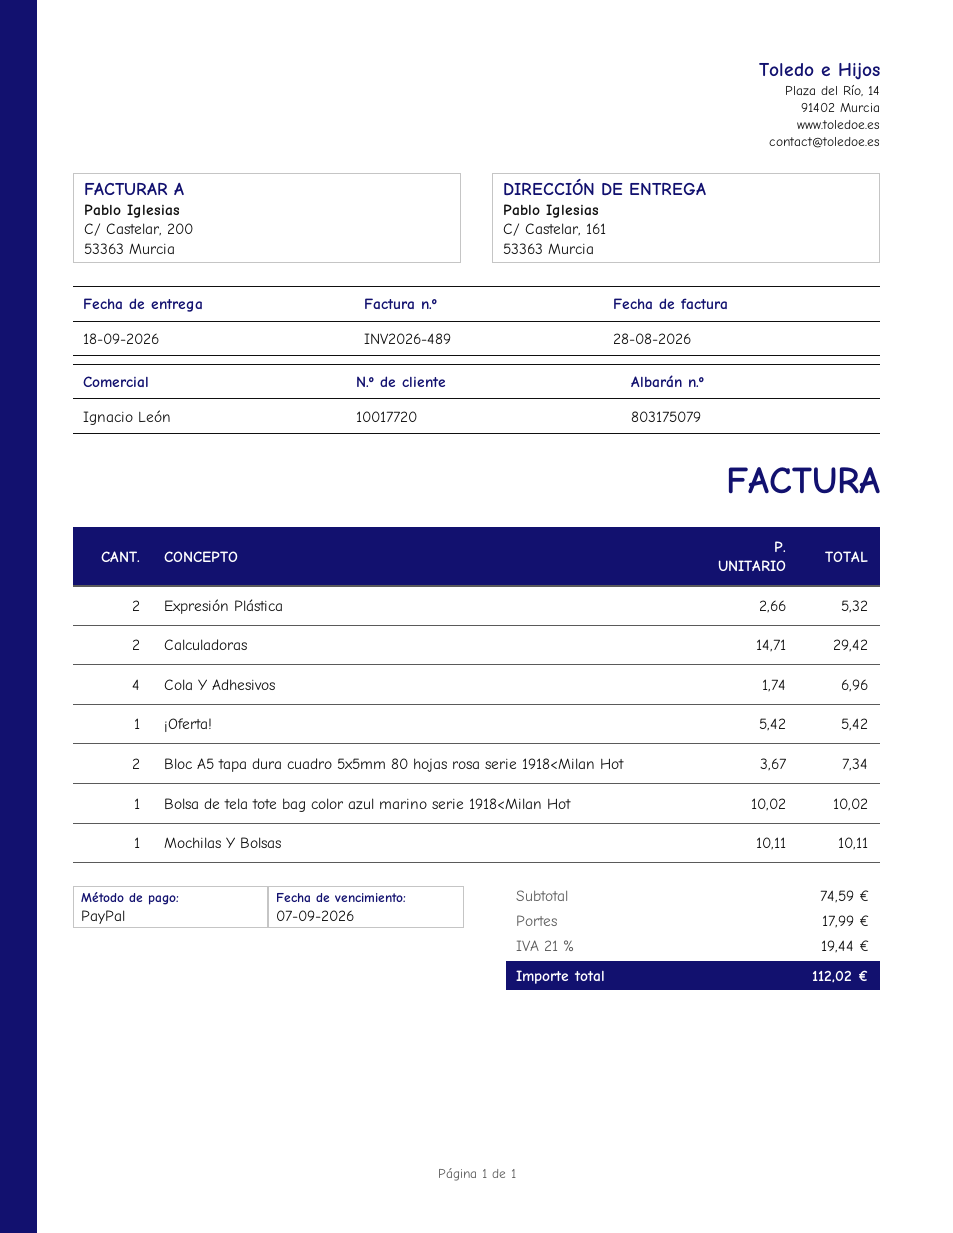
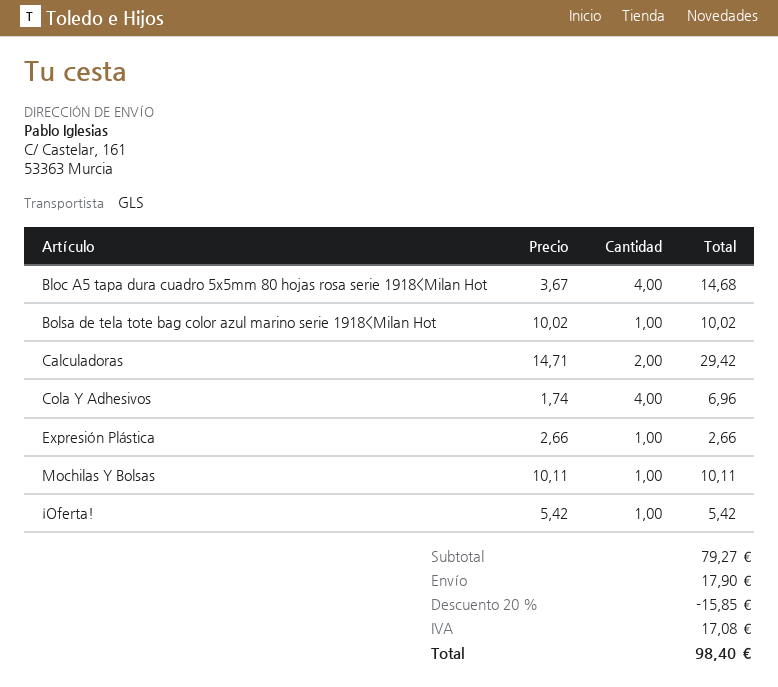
Expresión Plástica: 2 x 2.66 = 5.32 -> 1 x 2.66 = 2.66
Bloc A5 tapa dura cuadro 5x5mm 80 hojas rosa serie 1918<Milan Hot: 2 x 3.67 = 7.34 -> 4 x 3.67 = 14.68
subtotal: 74.59 -> 79.27
discount: none -> 20% = 15.85
shipping: 17.99 -> 17.90
tax: 19.44 -> 17.08
total: 112.02 -> 98.40

